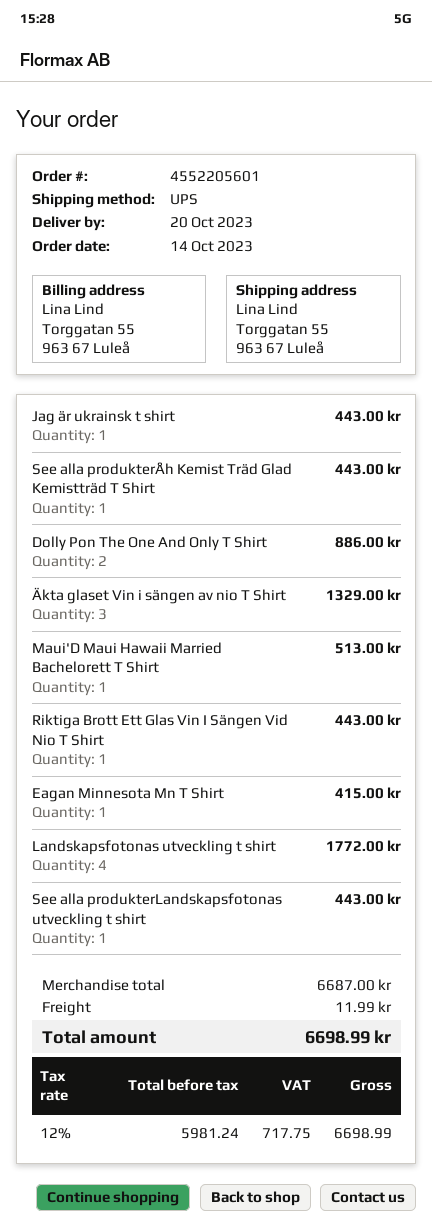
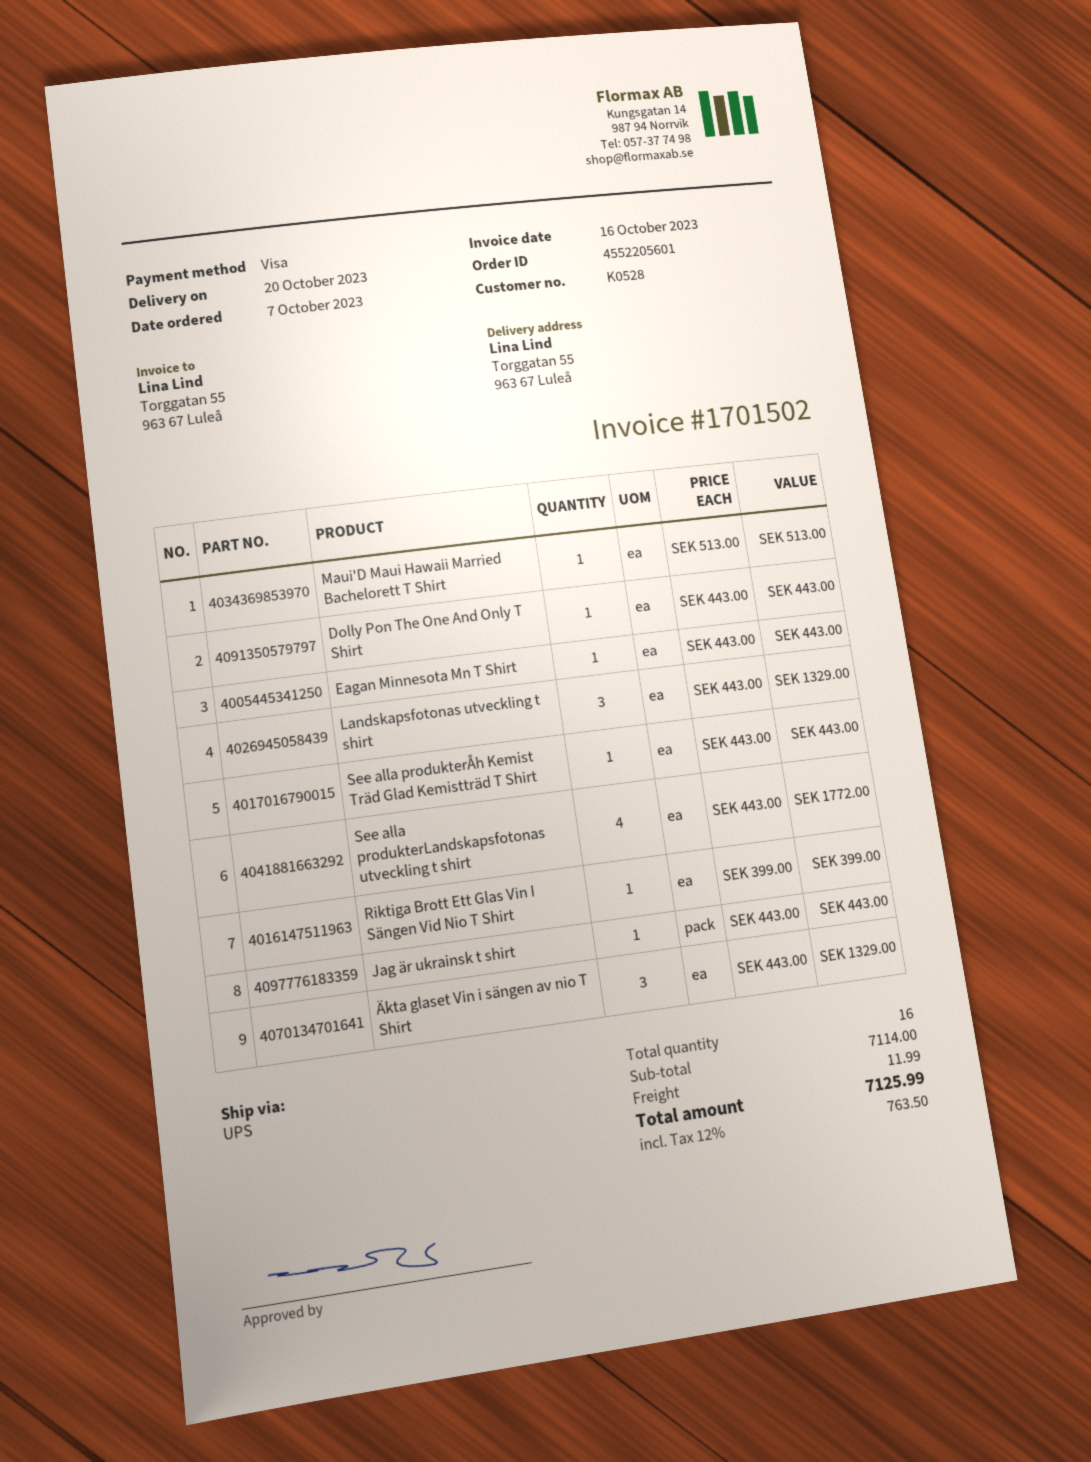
order date: 2023-10-14 -> 2023-10-07
Dolly Pon The One And Only T Shirt: 2 for 886.00 -> 1 for 443.00
Riktiga Brott Ett Glas Vin I Sängen Vid Nio T Shirt: 1 for 443.00 -> 1 for 399.00
Eagan Minnesota Mn T Shirt: 1 for 415.00 -> 1 for 443.00
Landskapsfotonas utveckling t shirt: 4 for 1772.00 -> 3 for 1329.00
See alla produkterLandskapsfotonas utveckling t shirt: 1 for 443.00 -> 4 for 1772.00
subtotal: 6687.00 -> 7114.00
tax: 12% = 717.75 -> 12% = 763.50
total: 6698.99 -> 7125.99

